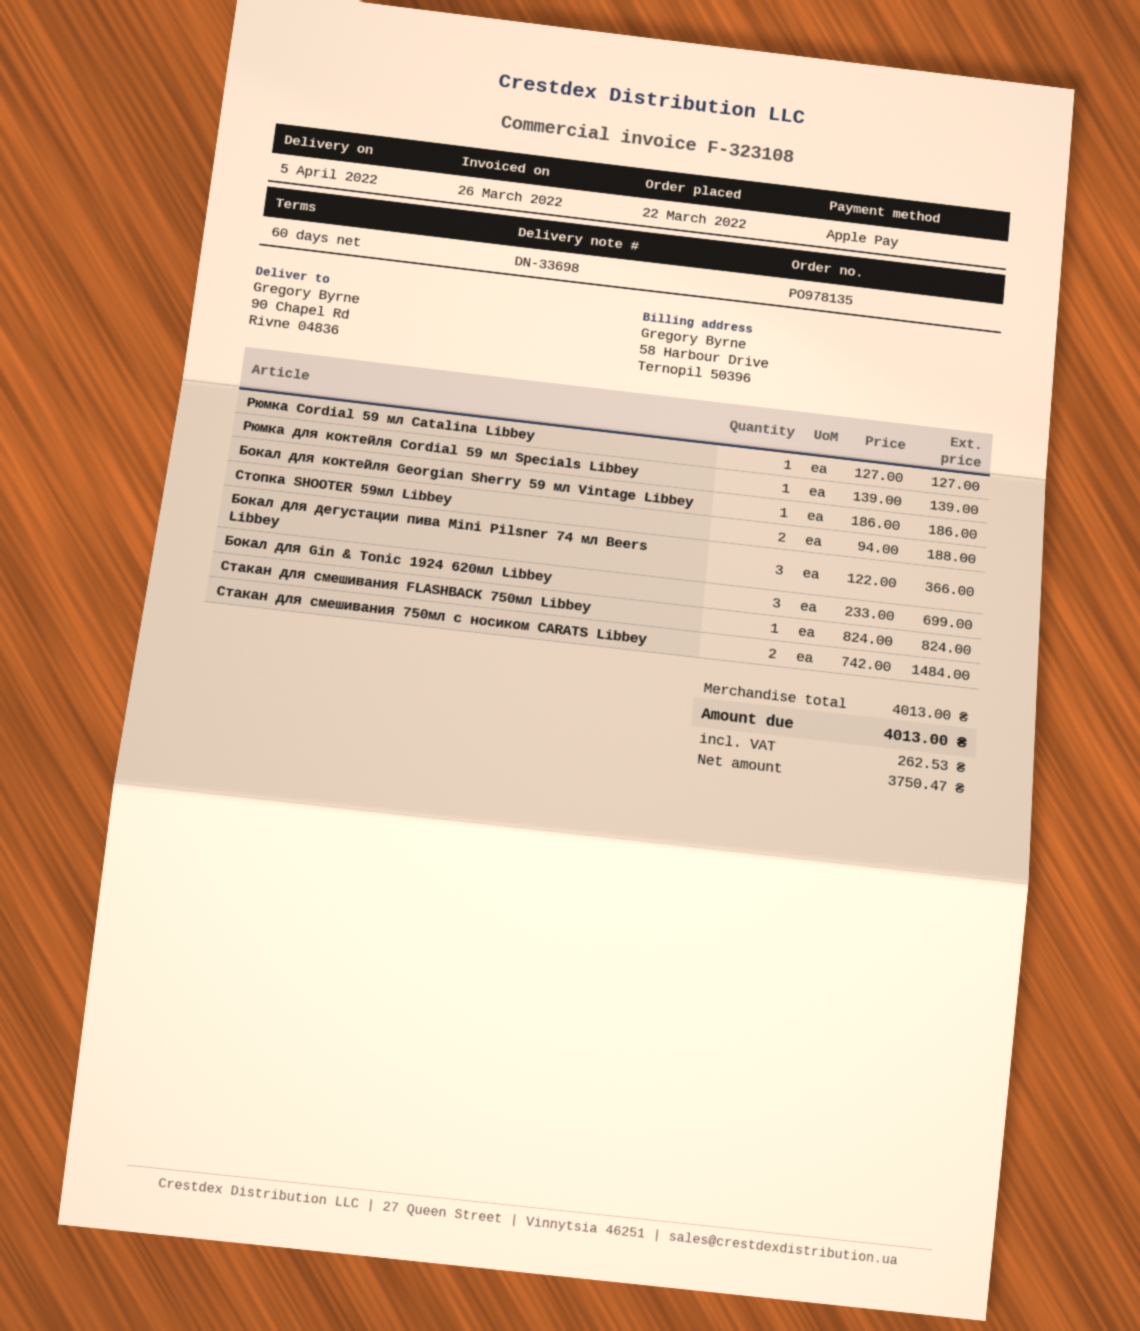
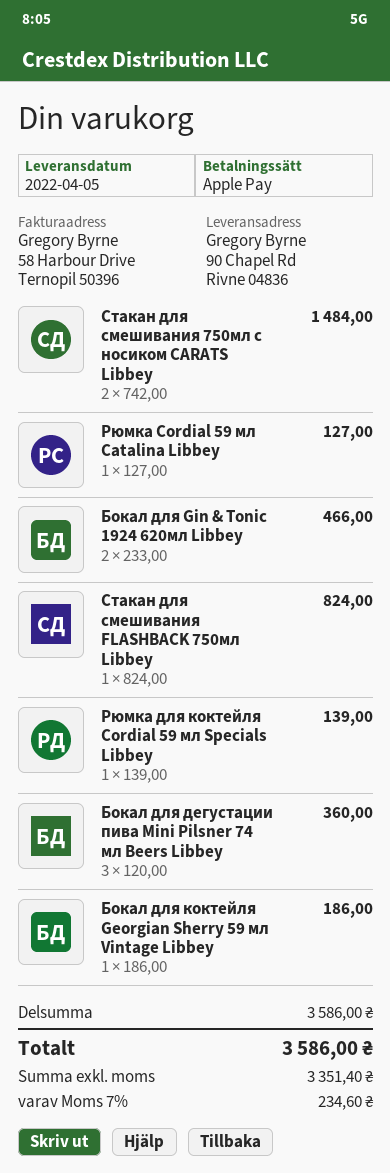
Стопка SHOOTER 59мл Libbey: 2 x 94.00 = 188.00 -> none
Бокал для дегустации пива Mini Pilsner 74 мл Beers Libbey: 3 x 122.00 = 366.00 -> 3 x 120.00 = 360.00
Бокал для Gin & Tonic 1924 620мл Libbey: 3 x 233.00 = 699.00 -> 2 x 233.00 = 466.00
subtotal: 4013.00 -> 3586.00
net: 3750.47 -> 3351.40
tax: 262.53 -> 234.60
total: 4013.00 -> 3586.00

